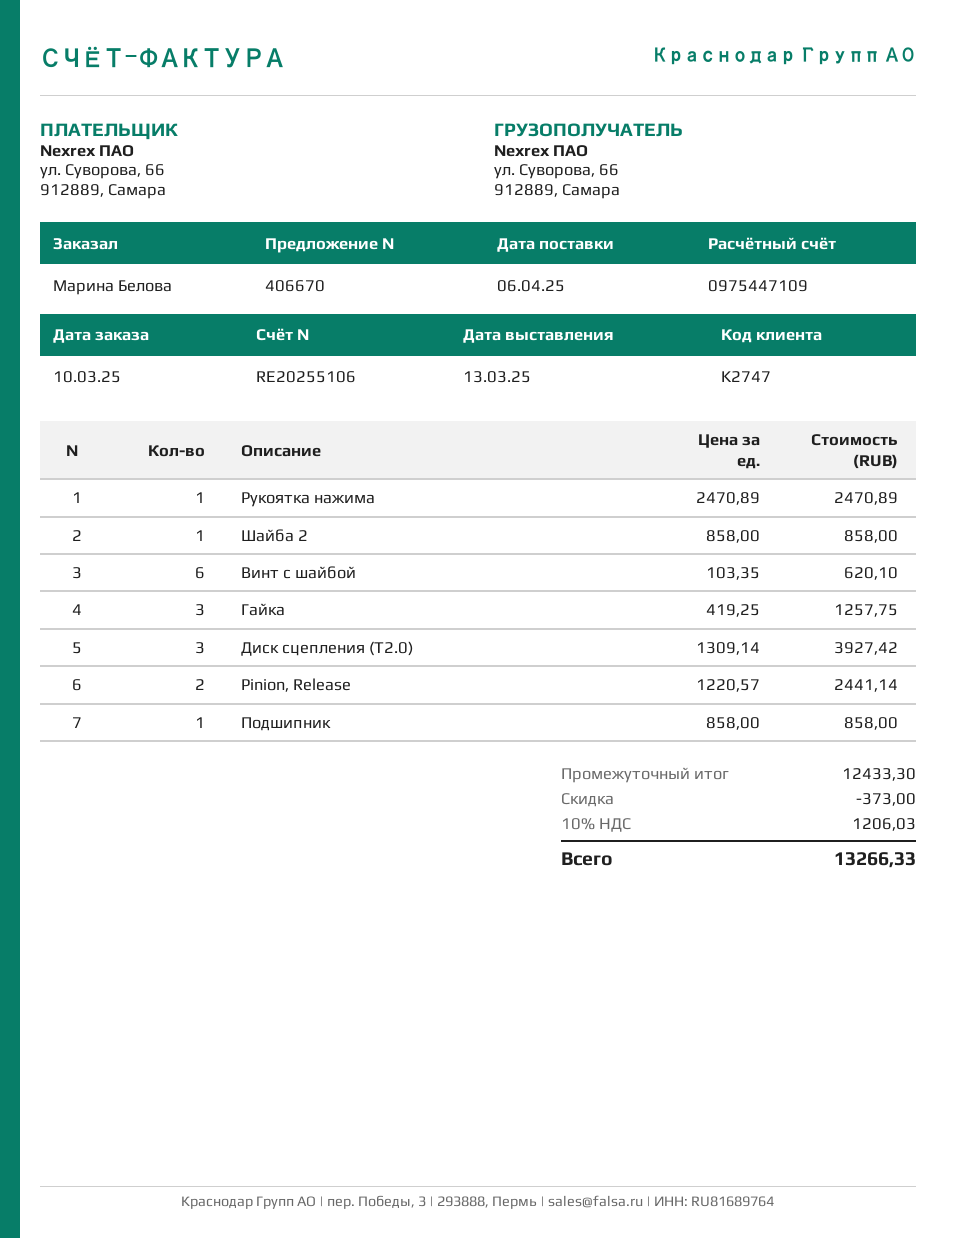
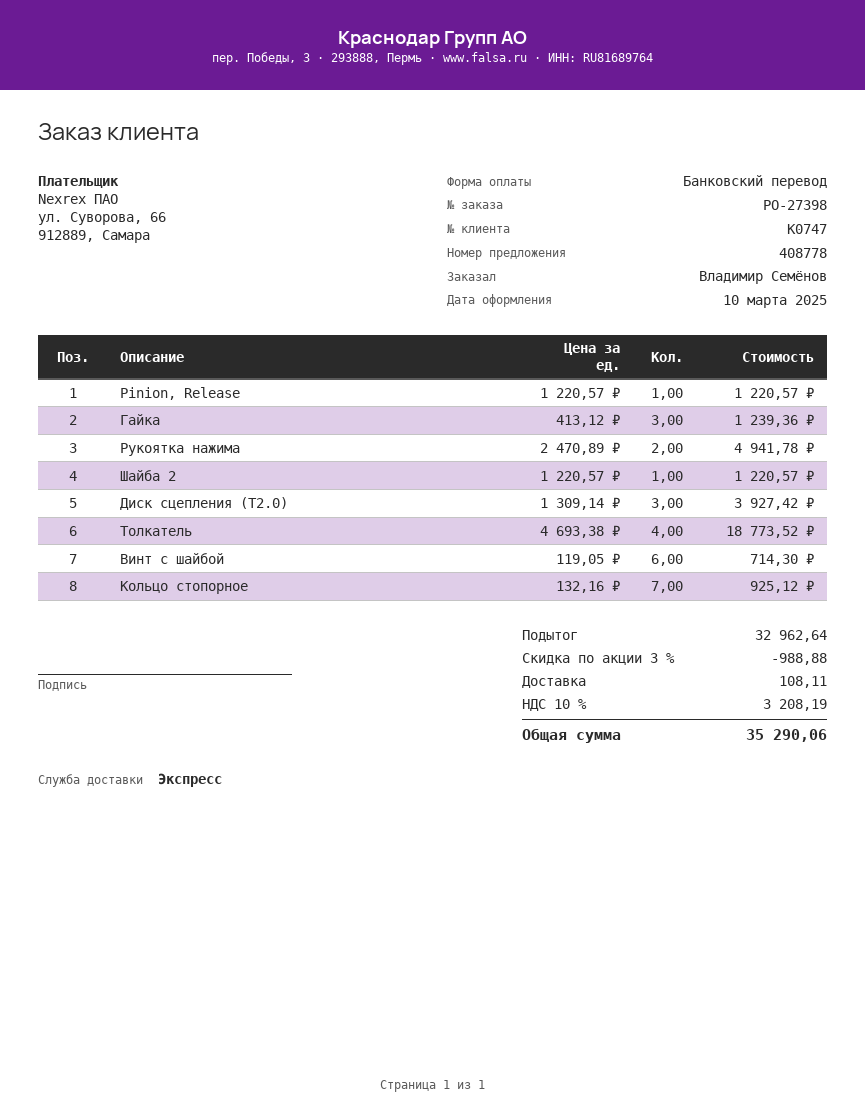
quote number: 406670 -> 408778
customer number: K2747 -> K0747
ordered by: Марина Белова -> Владимир Семёнов
Рукоятка нажима: 1 x 2470.89 = 2470.89 -> 2 x 2470.89 = 4941.78
Шайба 2: 1 x 858.00 = 858.00 -> 1 x 1220.57 = 1220.57
Винт с шайбой: 6 x 103.35 = 620.10 -> 6 x 119.05 = 714.30
Гайка: 3 x 419.25 = 1257.75 -> 3 x 413.12 = 1239.36
Pinion, Release: 2 x 1220.57 = 2441.14 -> 1 x 1220.57 = 1220.57
Подшипник: 1 x 858.00 = 858.00 -> none
Толкатель: none -> 4 x 4693.38 = 18773.52
Кольцо стопорное: none -> 7 x 132.16 = 925.12
subtotal: 12433.30 -> 32962.64
discount: 373.00 -> 988.88
shipping: none -> 108.11
tax: 10% = 1206.03 -> 10% = 3208.19
total: 13266.33 -> 35290.06

